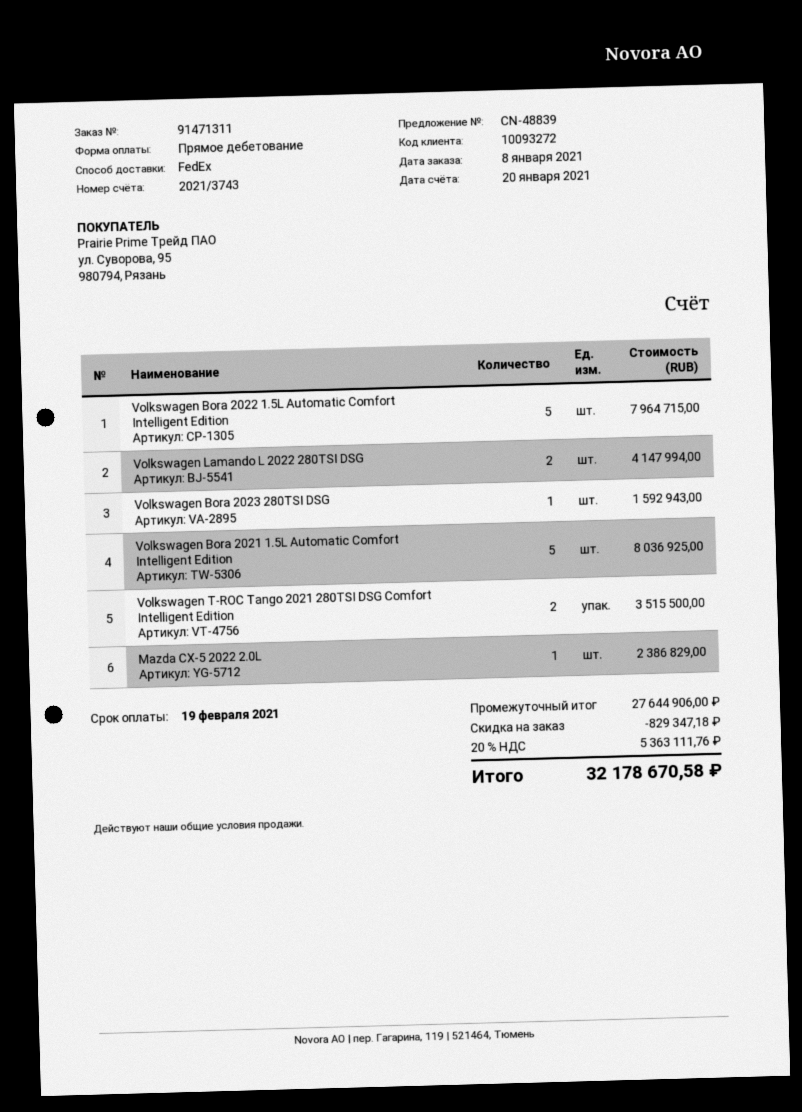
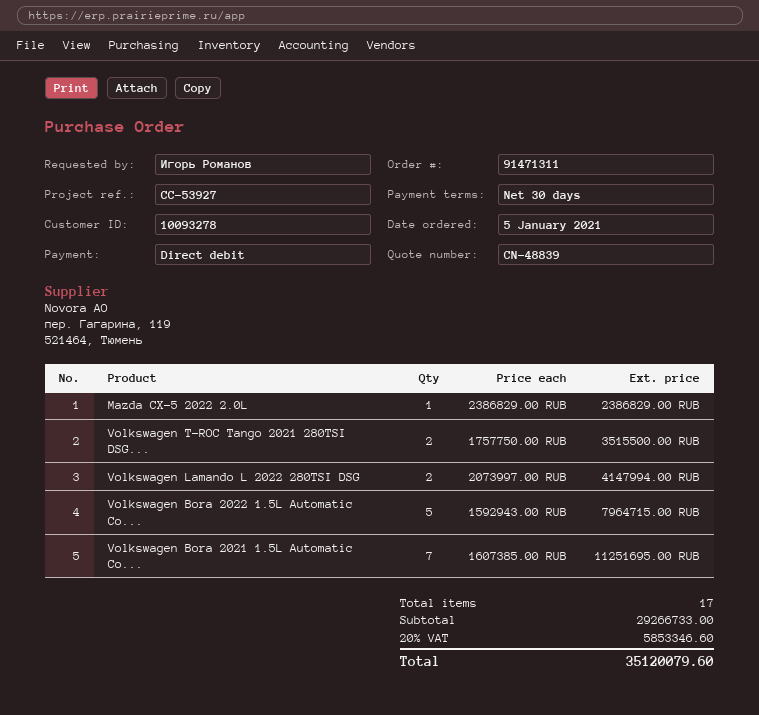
order date: 2021-01-08 -> 2021-01-05
customer number: 10093272 -> 10093278
Volkswagen Bora 2023 280TSI DSG: 1 for 1592943.00 -> none
Volkswagen Bora 2021 1.5L Automatic Comfort Intelligent Edition: 5 for 8036925.00 -> 7 for 11251695.00
subtotal: 27644906.00 -> 29266733.00
discount: 829347.18 -> none
tax: 20% = 5363111.76 -> 20% = 5853346.60
total: 32178670.58 -> 35120079.60

